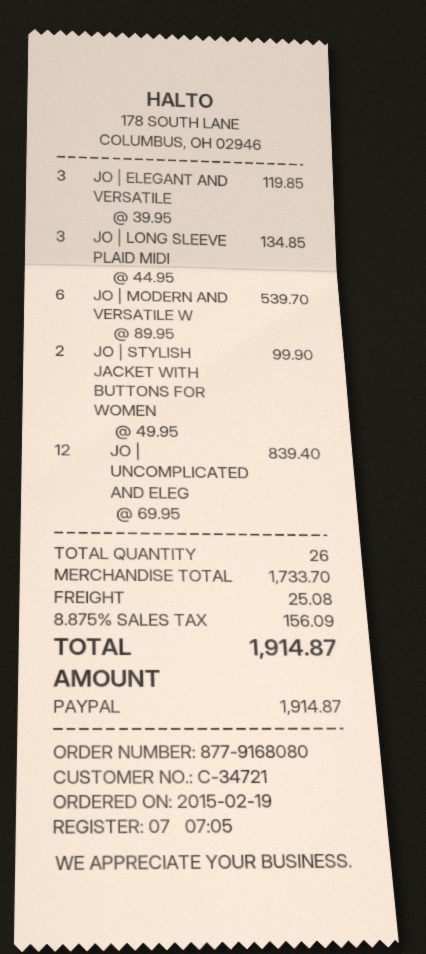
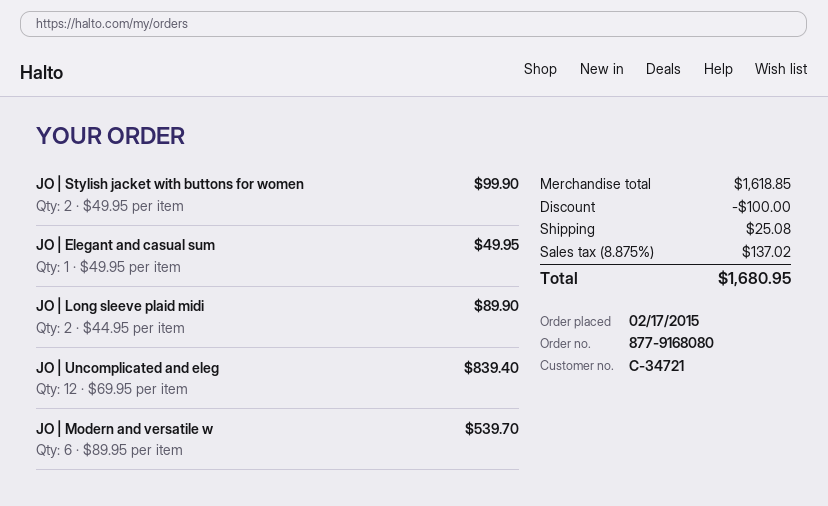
order date: 2015-02-19 -> 2015-02-17
JO | ELEGANT AND VERSATILE: 3 x 39.95 = 119.85 -> none
JO | LONG SLEEVE PLAID MIDI: 3 x 44.95 = 134.85 -> 2 x 44.95 = 89.90
JO | Elegant and casual sum: none -> 1 x 49.95 = 49.95
subtotal: 1733.70 -> 1618.85
discount: none -> 100.00
tax: 8.875% = 156.09 -> 8.875% = 137.02
total: 1914.87 -> 1680.95

